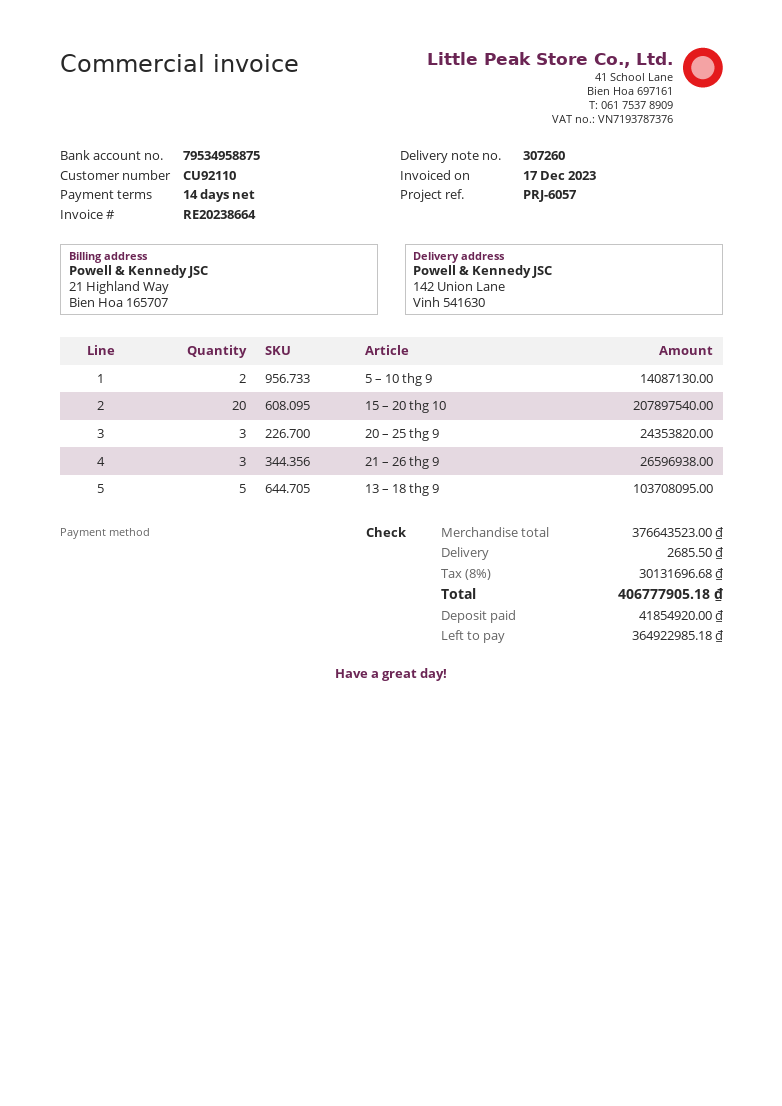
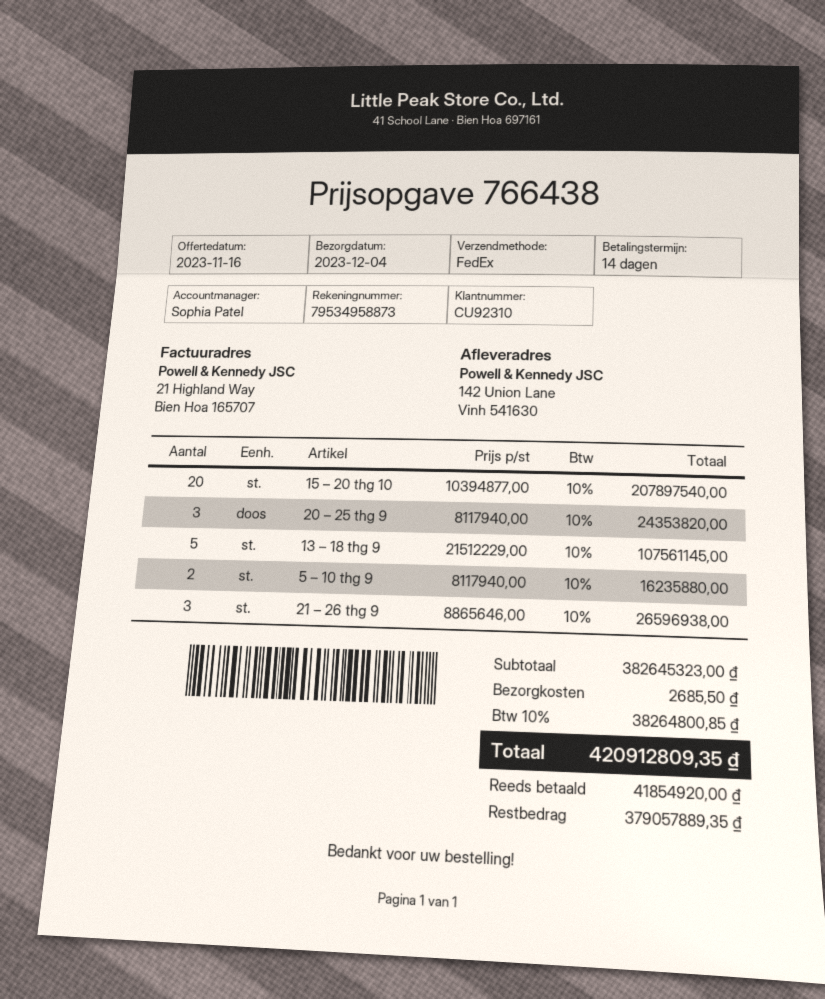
customer number: CU92110 -> CU92310
bank account: 79534958875 -> 79534958873
5 – 10 thg 9: 2 for 14087130.00 -> 2 for 16235880.00
13 – 18 thg 9: 5 for 103708095.00 -> 5 for 107561145.00
subtotal: 376643523.00 -> 382645323.00
tax: 8% = 30131696.68 -> 10% = 38264800.85
total: 406777905.18 -> 420912809.35
balance: 364922985.18 -> 379057889.35

